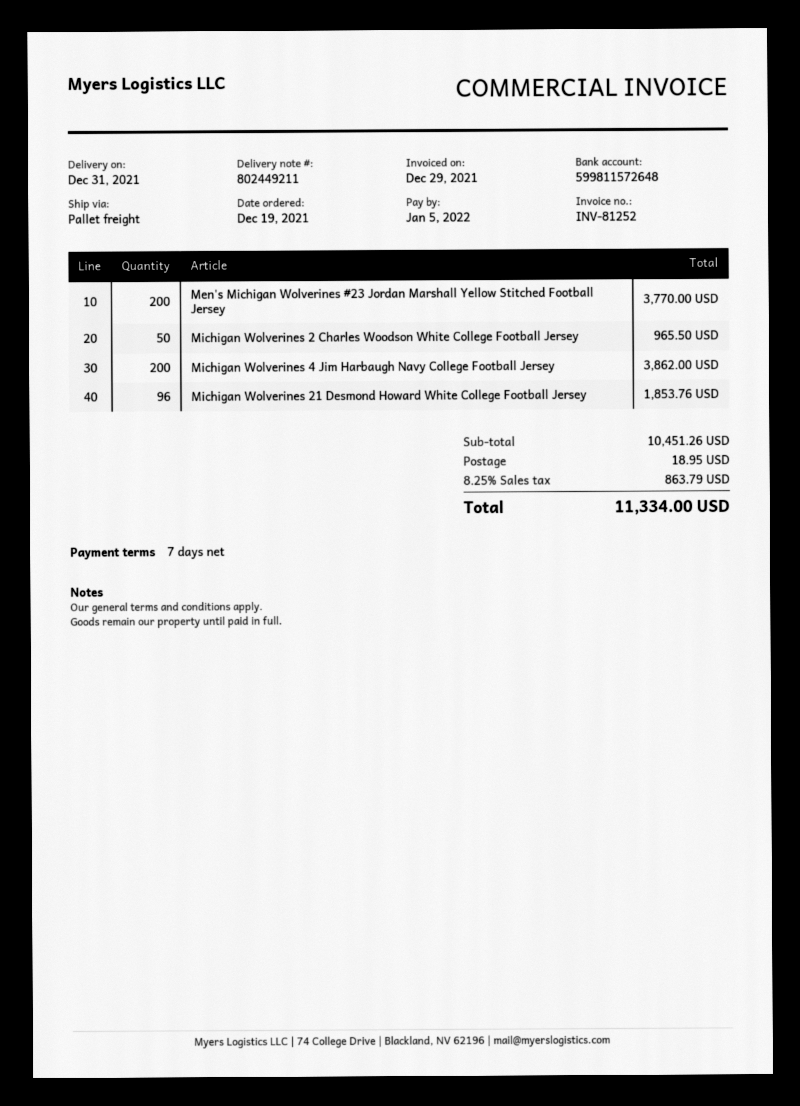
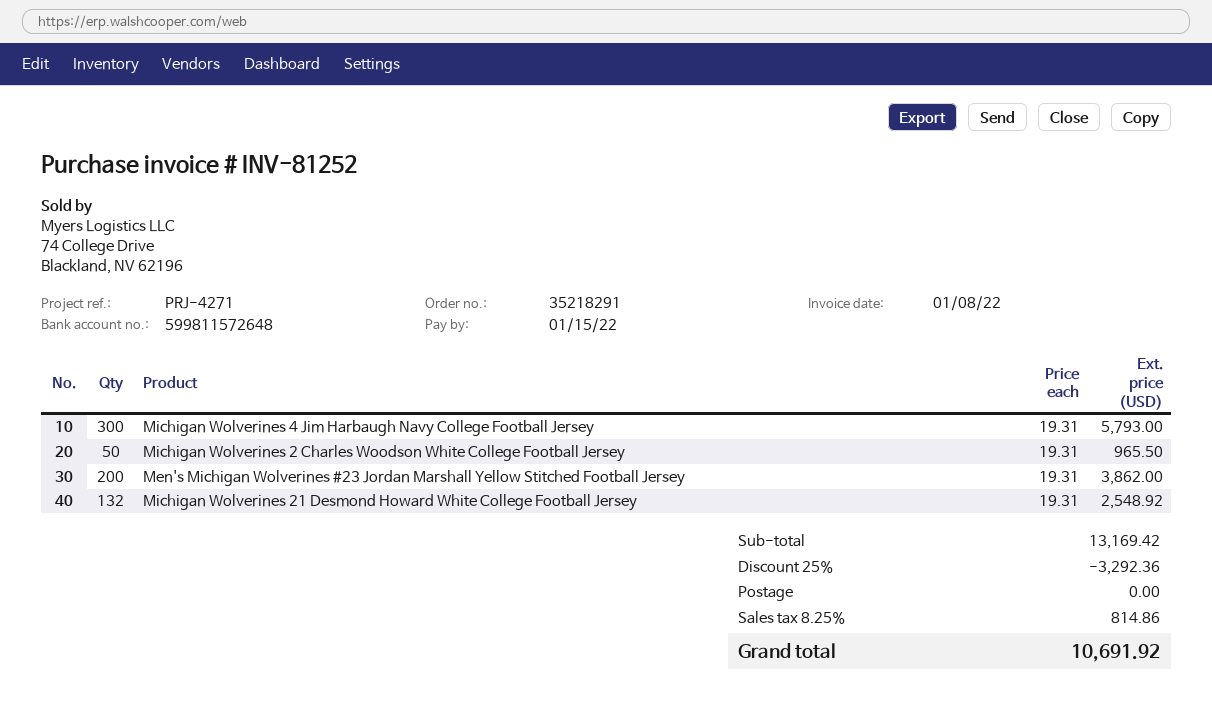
invoice date: 2021-12-29 -> 2022-01-08
due date: 2022-01-05 -> 2022-01-15
Men's Michigan Wolverines #23 Jordan Marshall Yellow Stitched Football Jersey: 200 for 3770.00 -> 200 for 3862.00
Michigan Wolverines 4 Jim Harbaugh Navy College Football Jersey: 200 for 3862.00 -> 300 for 5793.00
Michigan Wolverines 21 Desmond Howard White College Football Jersey: 96 for 1853.76 -> 132 for 2548.92
subtotal: 10451.26 -> 13169.42
discount: none -> 25% = 3292.36
shipping: 18.95 -> 0.00
tax: 8.25% = 863.79 -> 8.25% = 814.86
total: 11334.00 -> 10691.92

